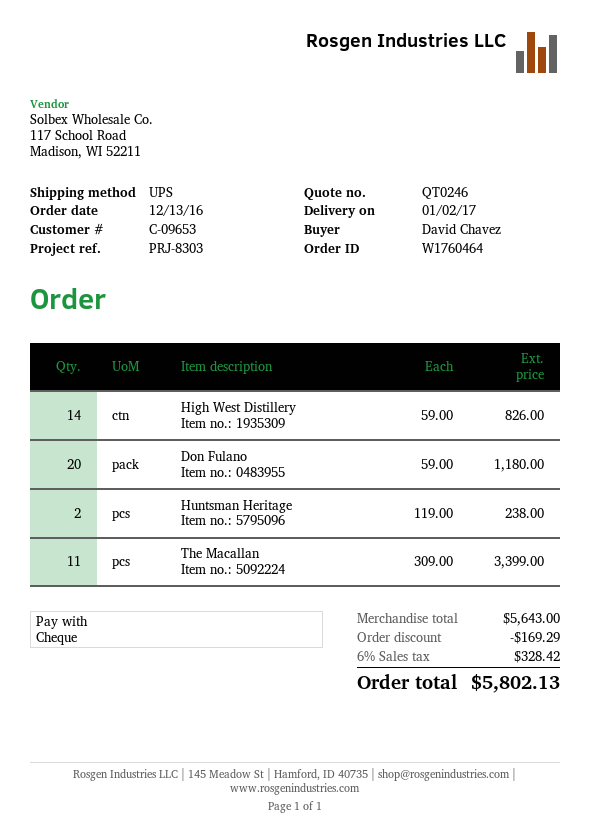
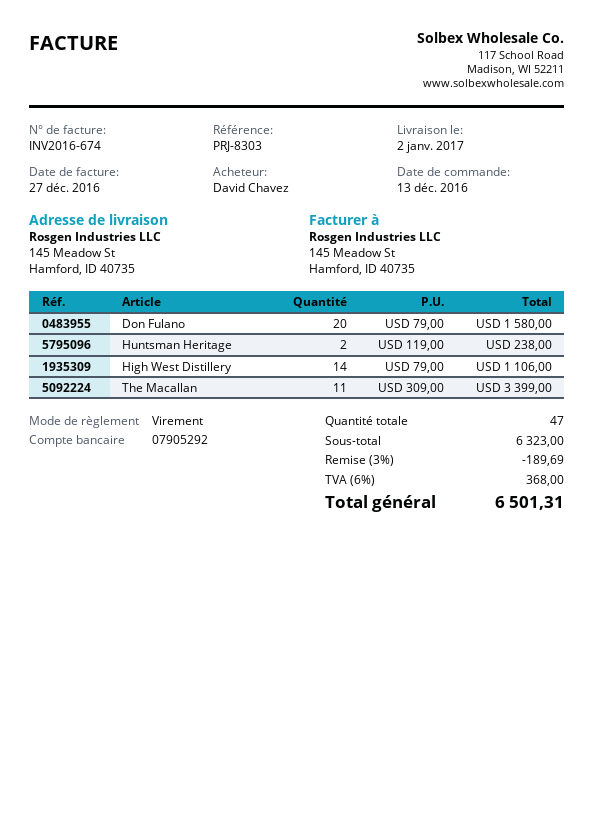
payment method: cheque -> bank transfer
High West Distillery: 14 x 59.00 = 826.00 -> 14 x 79.00 = 1106.00
Don Fulano: 20 x 59.00 = 1180.00 -> 20 x 79.00 = 1580.00
subtotal: 5643.00 -> 6323.00
discount: 169.29 -> 189.69
tax: 6% = 328.42 -> 6% = 368.00
total: 5802.13 -> 6501.31

